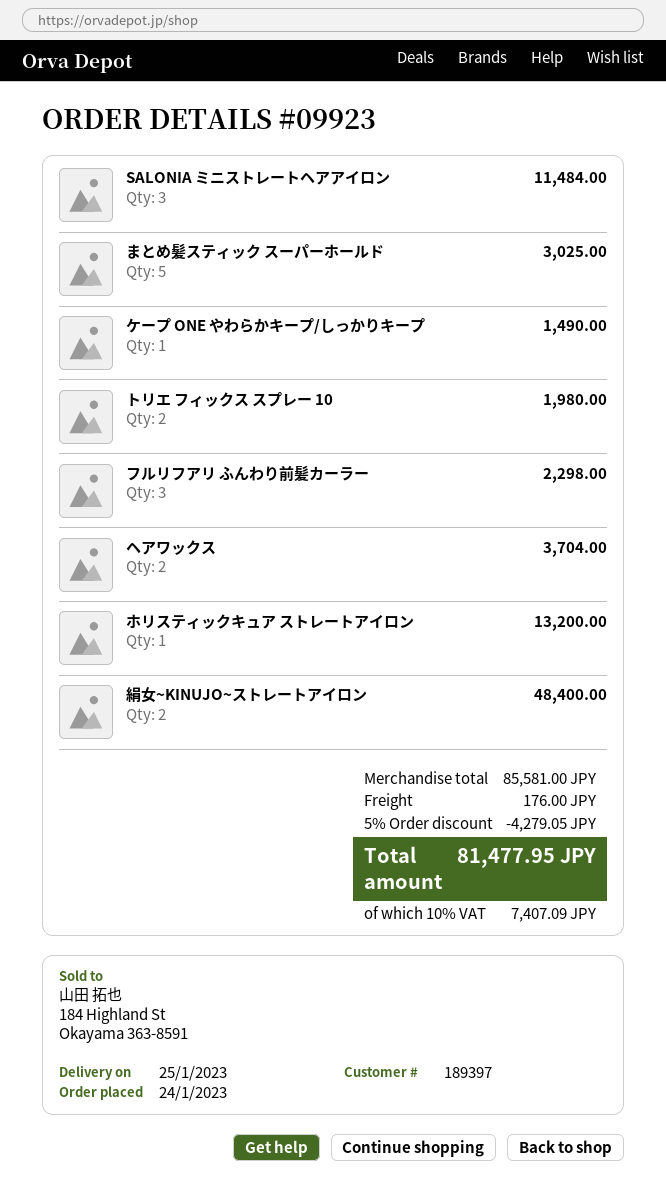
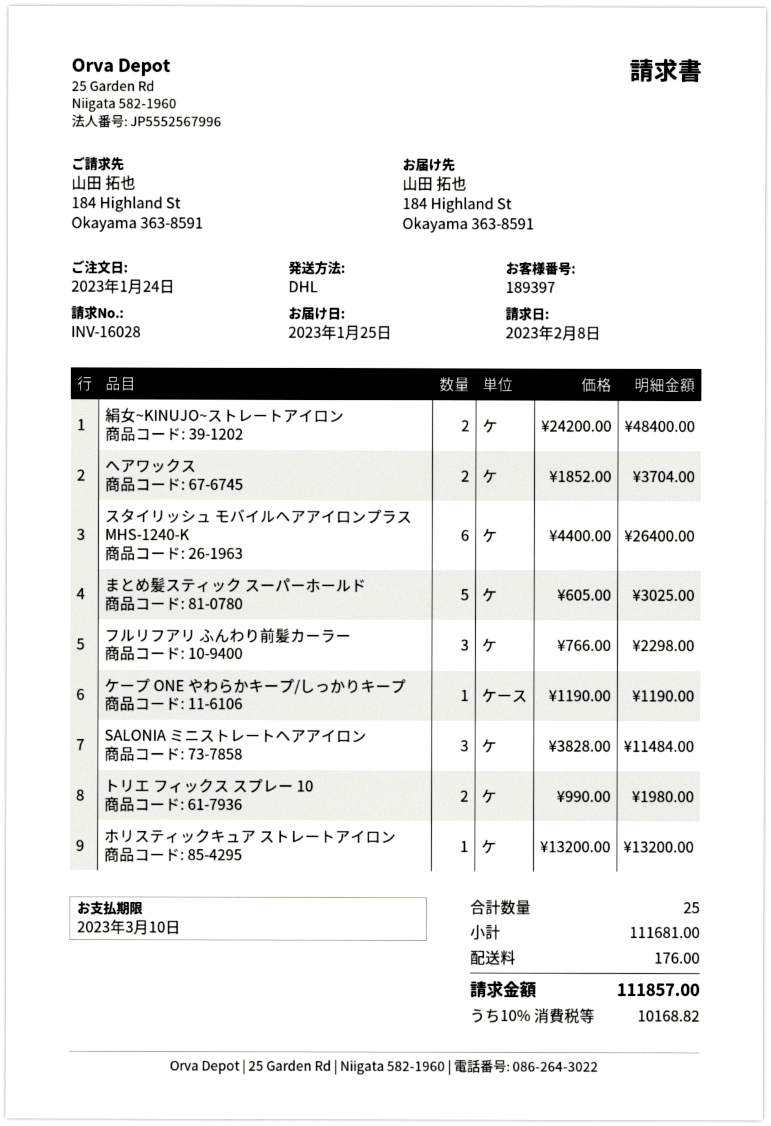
ケープ ONE やわらかキープ/しっかりキープ: 1 for 1490.00 -> 1 for 1190.00
スタイリッシュ モバイルヘアアイロンプラス MHS-1240-K: none -> 6 for 26400.00
subtotal: 85581.00 -> 111681.00
discount: 5% = 4279.05 -> none
tax: 10% = 7407.09 -> 10% = 10168.82
total: 81477.95 -> 111857.00

